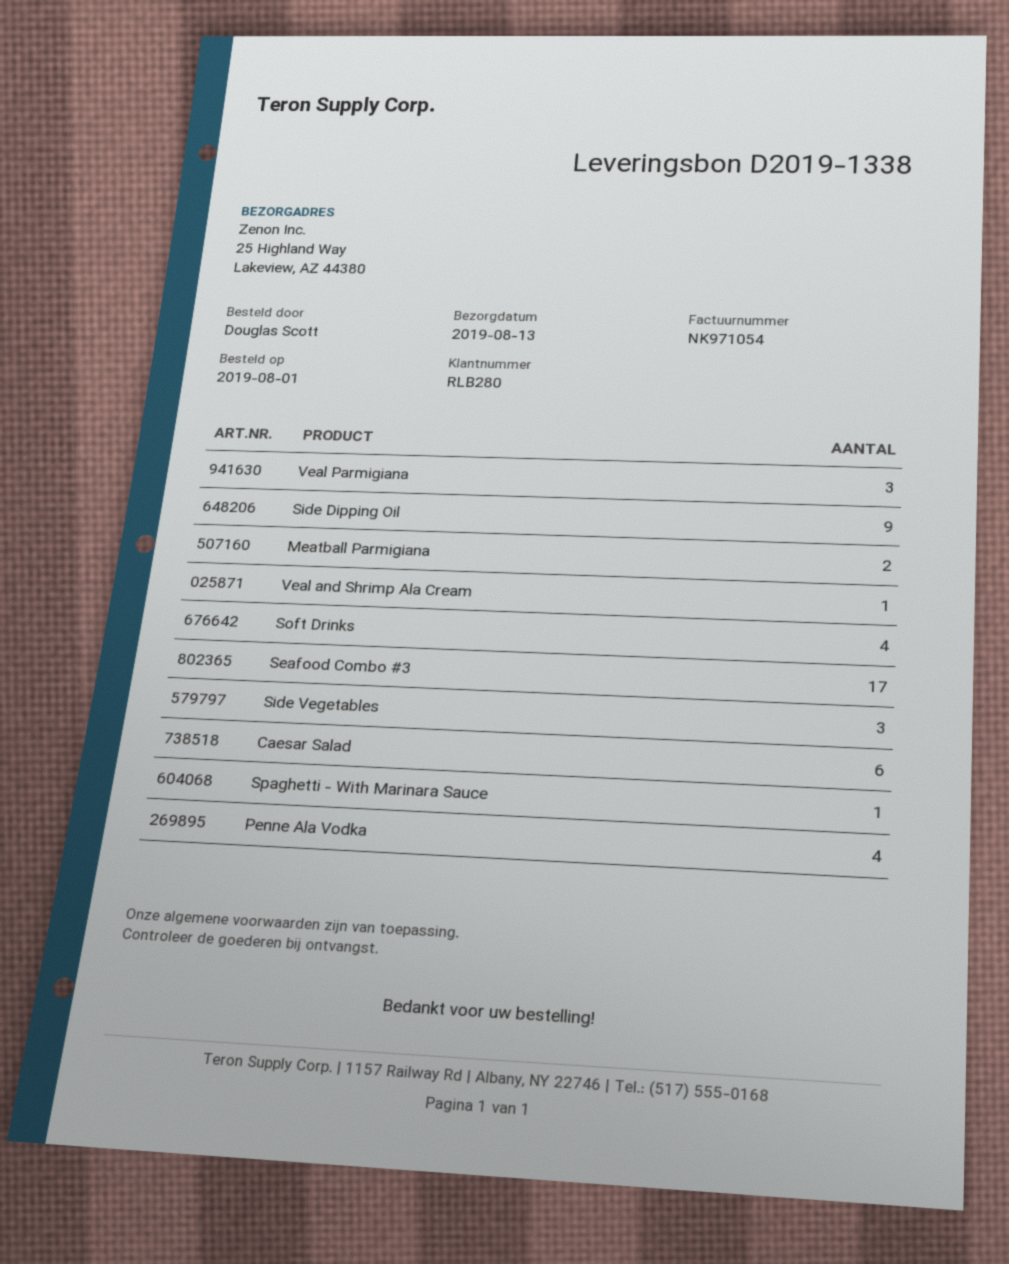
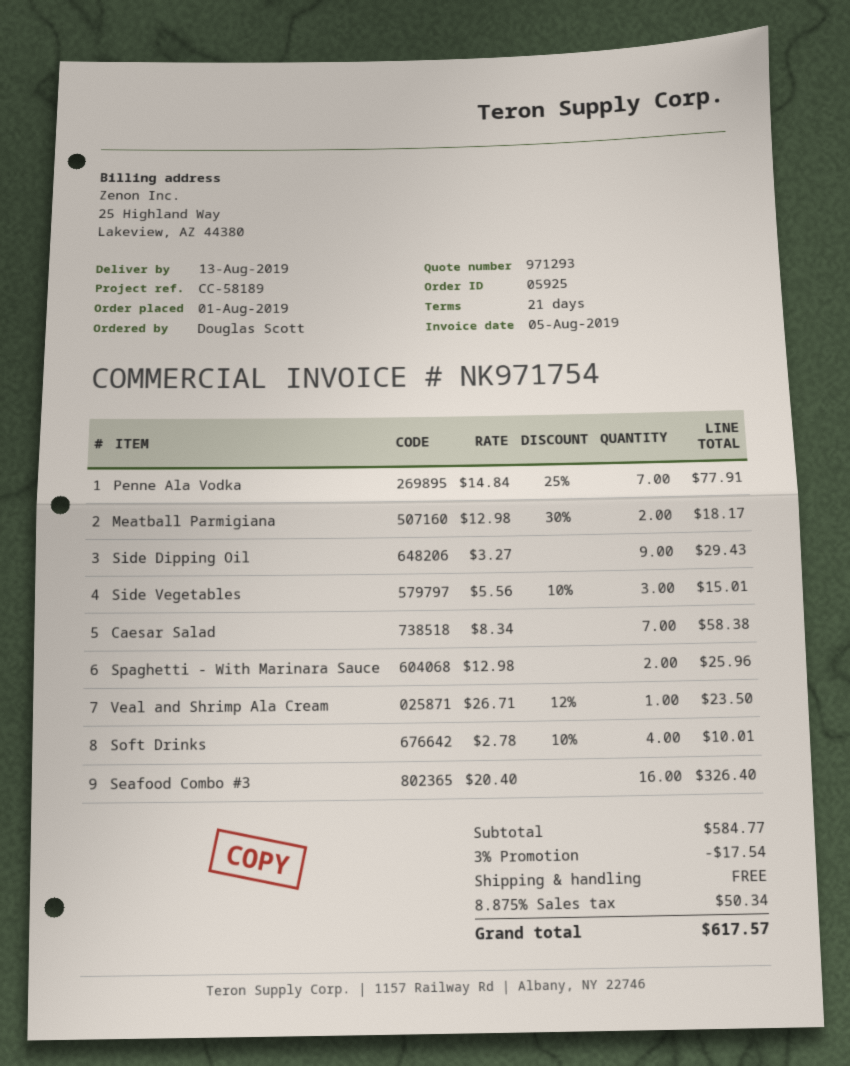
invoice number: NK971054 -> NK971754
Veal Parmigiana: 3 -> none
Seafood Combo #3: 17 -> 16
Caesar Salad: 6 -> 7
Spaghetti - With Marinara Sauce: 1 -> 2
Penne Ala Vodka: 4 -> 7

